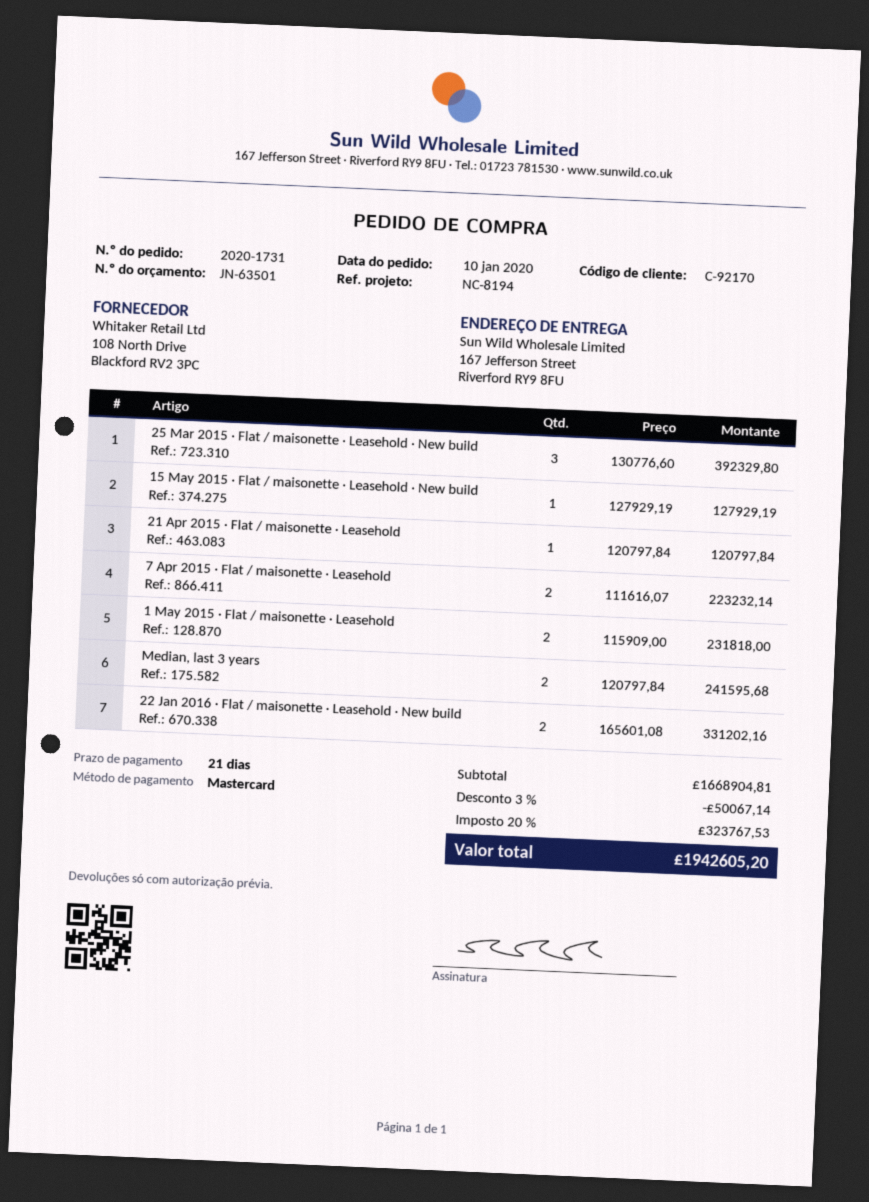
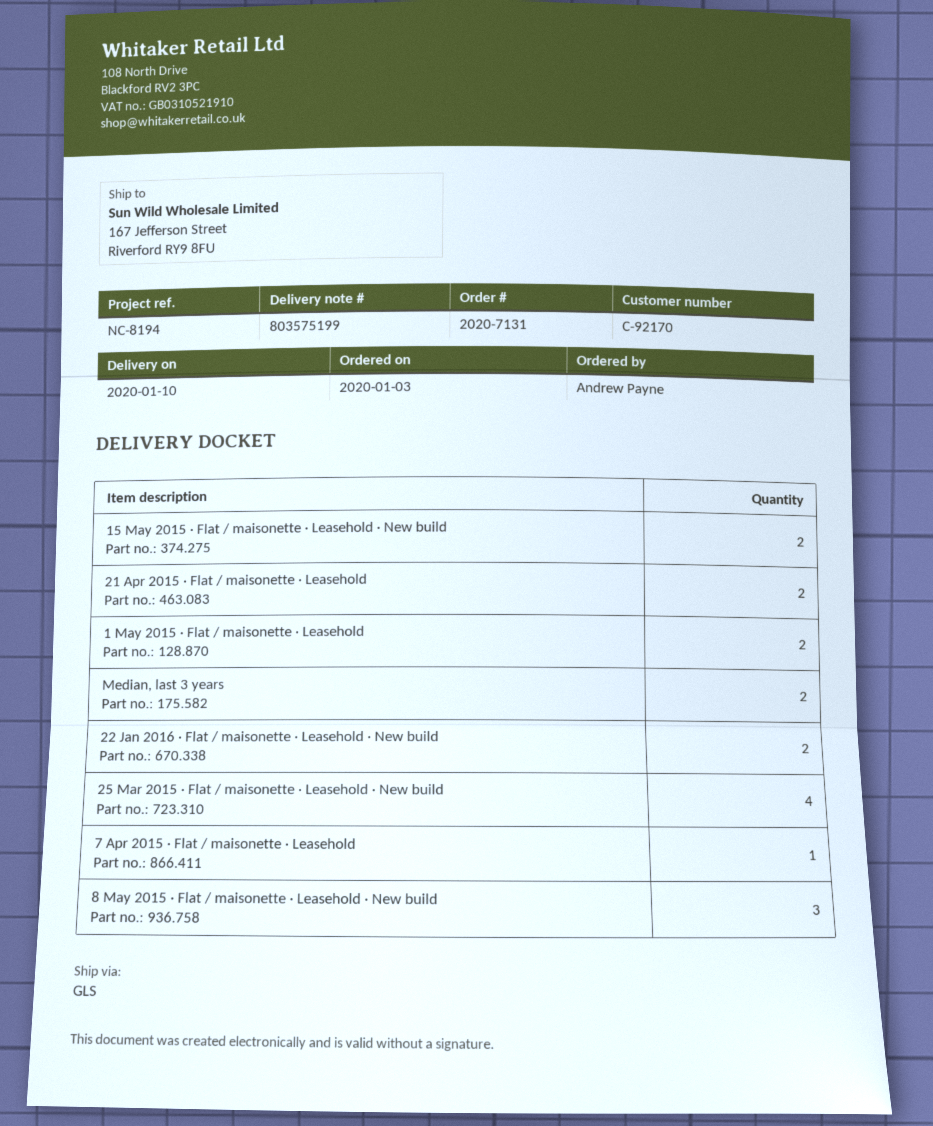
order number: 2020-1731 -> 2020-7131
order date: 2020-01-10 -> 2020-01-03
25 Mar 2015 · Flat / maisonette · Leasehold · New build: 3 -> 4
15 May 2015 · Flat / maisonette · Leasehold · New build: 1 -> 2
21 Apr 2015 · Flat / maisonette · Leasehold: 1 -> 2
7 Apr 2015 · Flat / maisonette · Leasehold: 2 -> 1
8 May 2015 · Flat / maisonette · Leasehold · New build: none -> 3

